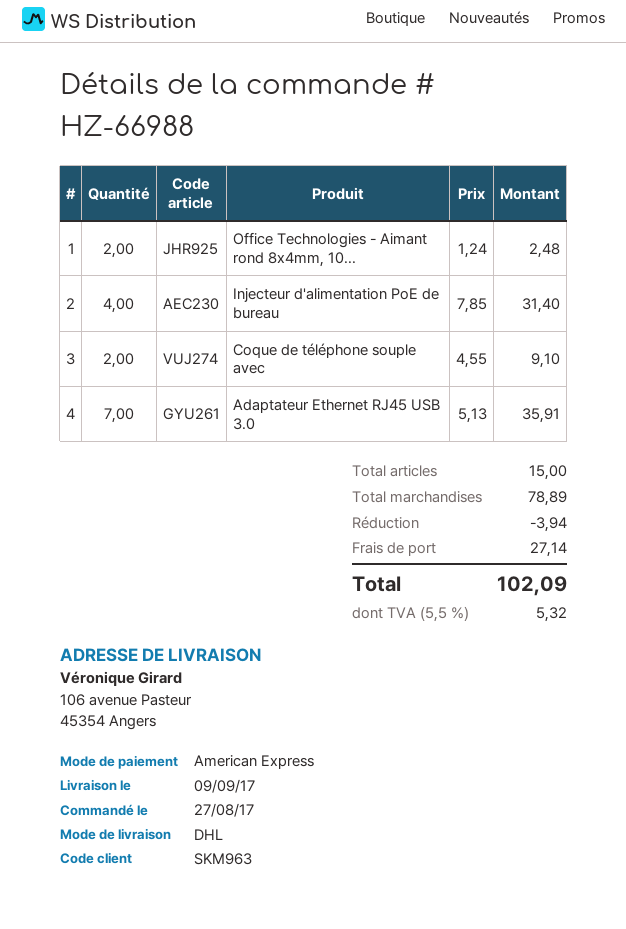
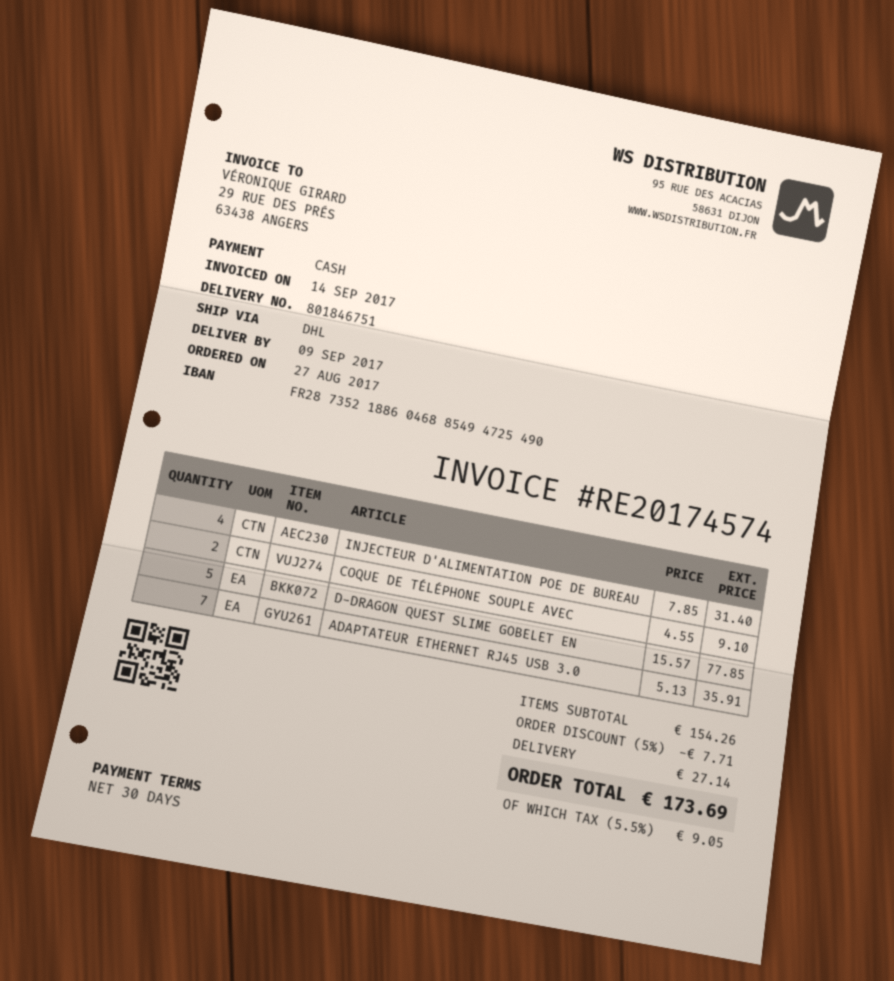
payment method: American Express -> cash
Office Technologies - Aimant rond 8x4mm, 10...: 2 x 1.24 = 2.48 -> none
D-DRAGON QUEST SLIME GOBELET EN: none -> 5 x 15.57 = 77.85
subtotal: 78.89 -> 154.26
discount: 3.94 -> 7.71
tax: 5.5% = 5.32 -> 5.5% = 9.05
total: 102.09 -> 173.69

